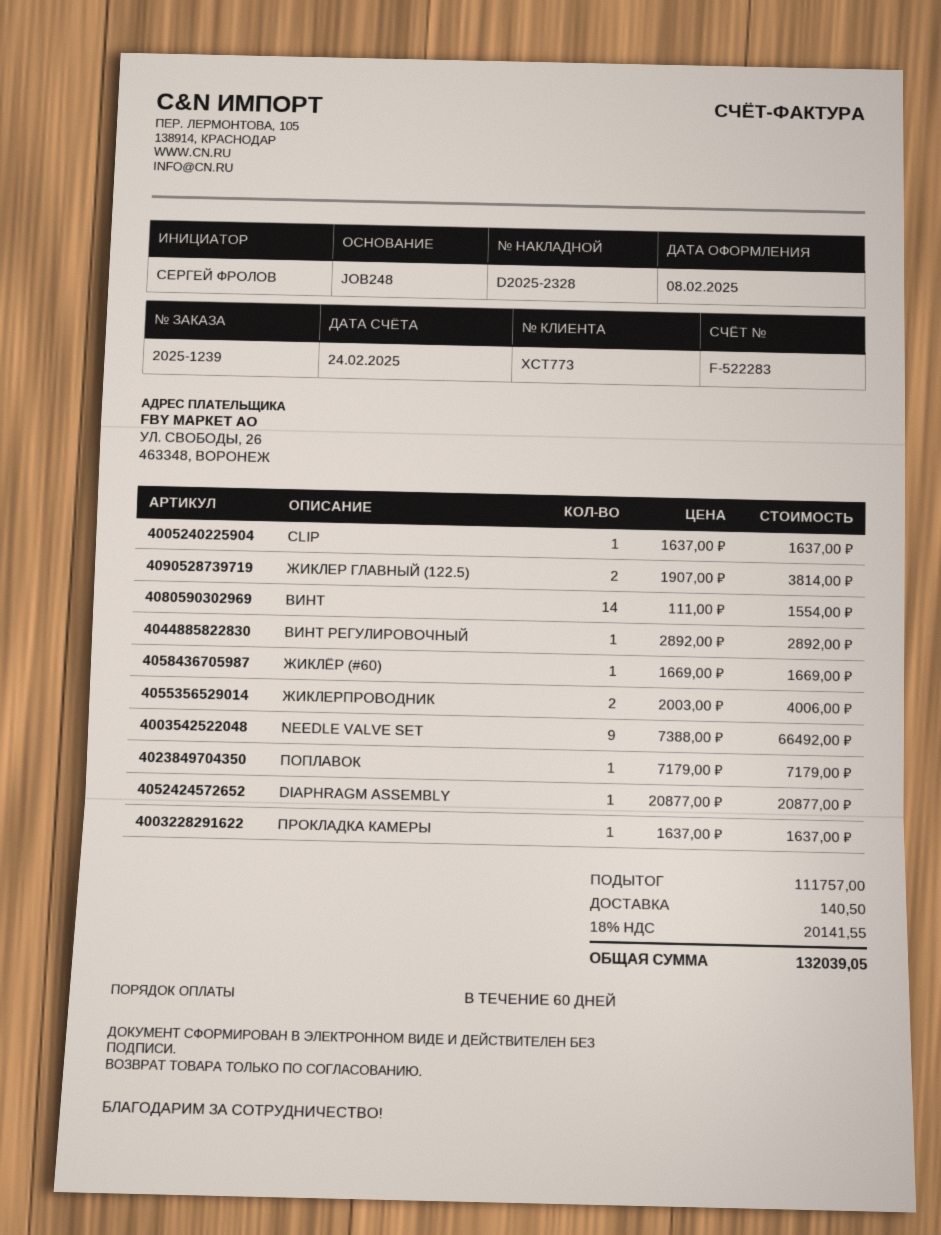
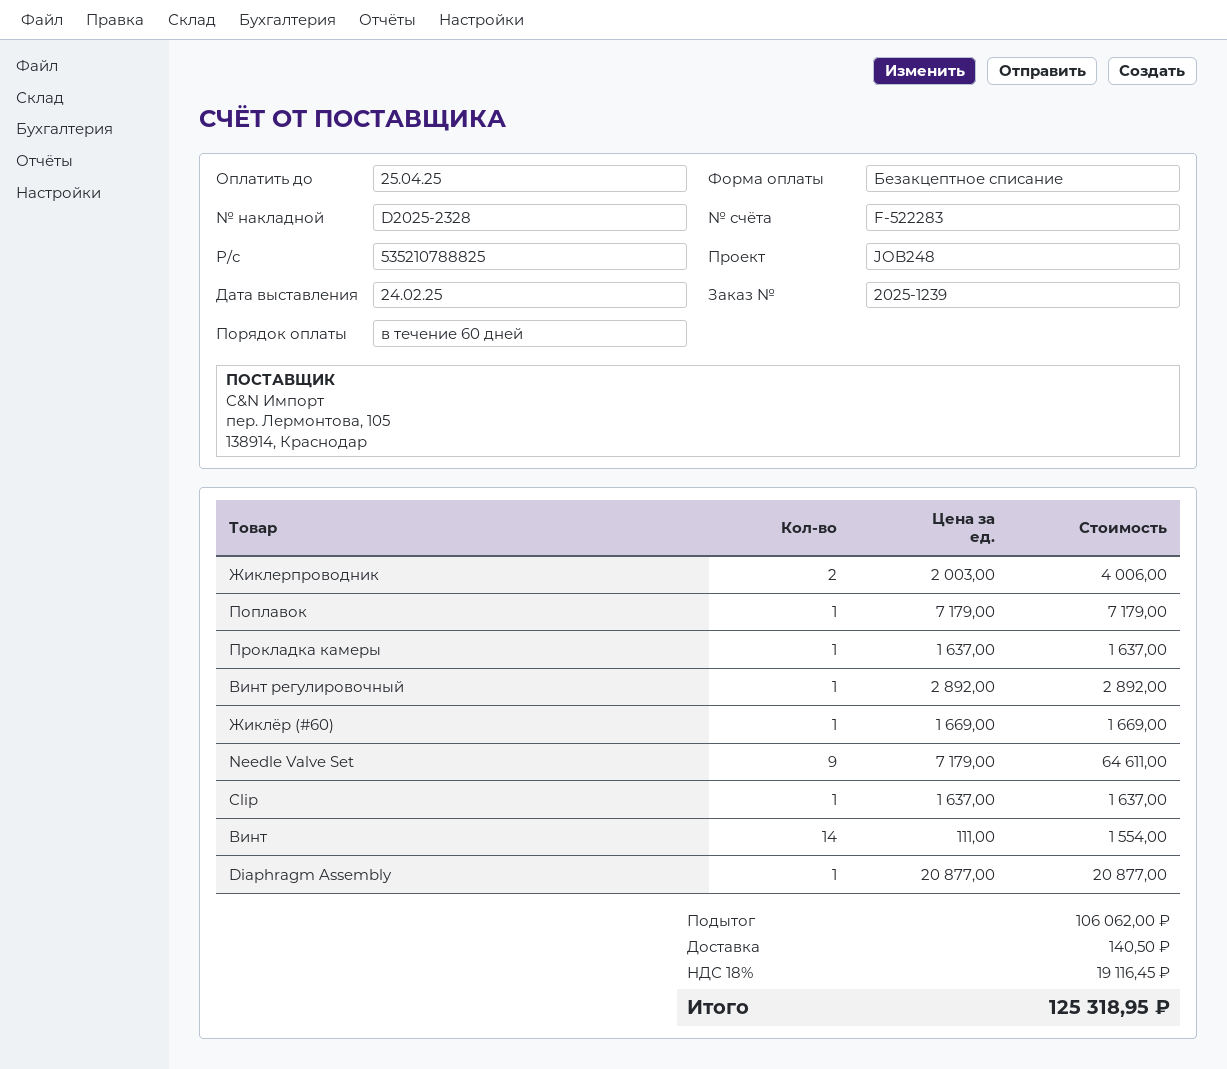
ЖИКЛЕР ГЛАВНЫЙ (122.5): 2 x 1907.00 = 3814.00 -> none
NEEDLE VALVE SET: 9 x 7388.00 = 66492.00 -> 9 x 7179.00 = 64611.00
subtotal: 111757.00 -> 106062.00
tax: 18% = 20141.55 -> 18% = 19116.45
total: 132039.05 -> 125318.95

